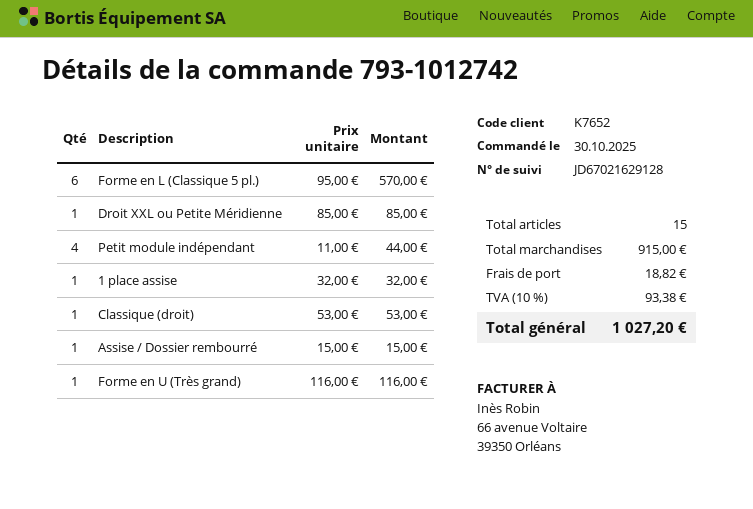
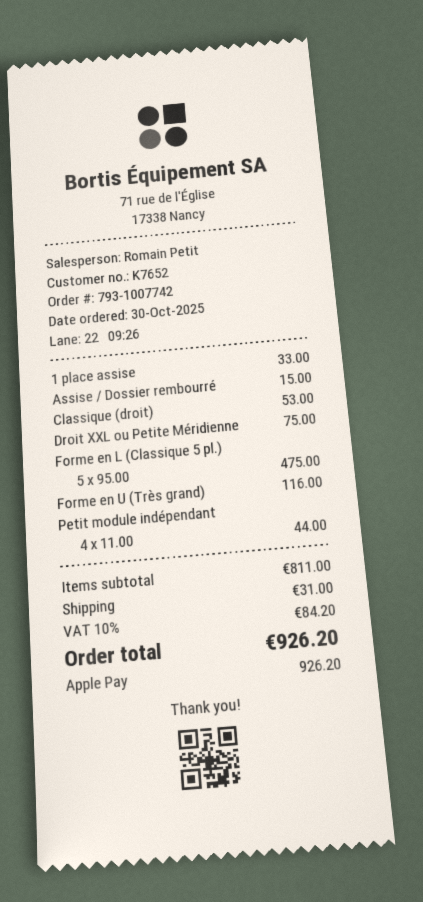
order number: 793-1012742 -> 793-1007742
Forme en L (Classique 5 pl.): 6 x 95.00 = 570.00 -> 5 x 95.00 = 475.00
Droit XXL ou Petite Méridienne: 1 x 85.00 = 85.00 -> 1 x 75.00 = 75.00
1 place assise: 1 x 32.00 = 32.00 -> 1 x 33.00 = 33.00
subtotal: 915.00 -> 811.00
shipping: 18.82 -> 31.00
tax: 10% = 93.38 -> 10% = 84.20
total: 1027.20 -> 926.20

